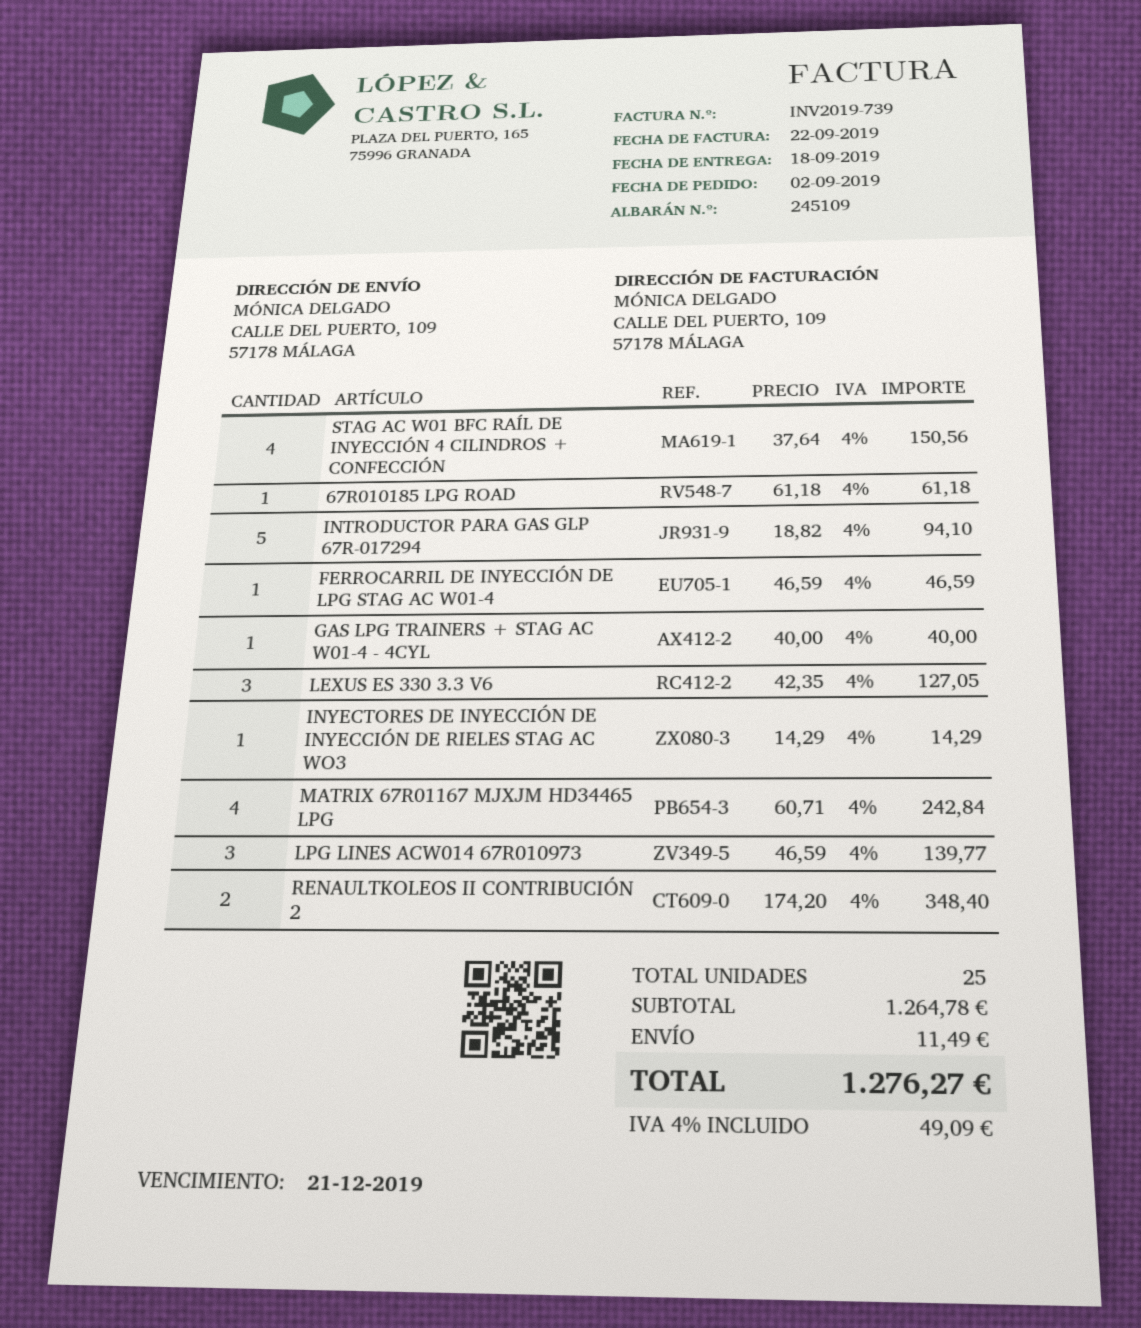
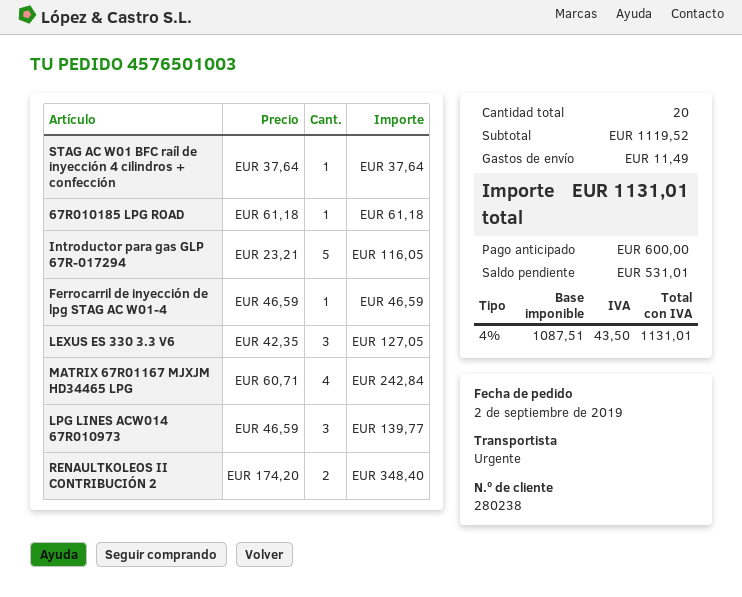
STAG AC W01 BFC RAÍL DE INYECCIÓN 4 CILINDROS + CONFECCIÓN: 4 x 37.64 = 150.56 -> 1 x 37.64 = 37.64
INTRODUCTOR PARA GAS GLP 67R-017294: 5 x 18.82 = 94.10 -> 5 x 23.21 = 116.05
GAS LPG TRAINERS + STAG AC W01-4 - 4CYL: 1 x 40.00 = 40.00 -> none
INYECTORES DE INYECCIÓN DE INYECCIÓN DE RIELES STAG AC WO3: 1 x 14.29 = 14.29 -> none
total quantity: 25 -> 20
subtotal: 1264.78 -> 1119.52
tax: 4% = 49.09 -> 4% = 43.50
total: 1276.27 -> 1131.01

